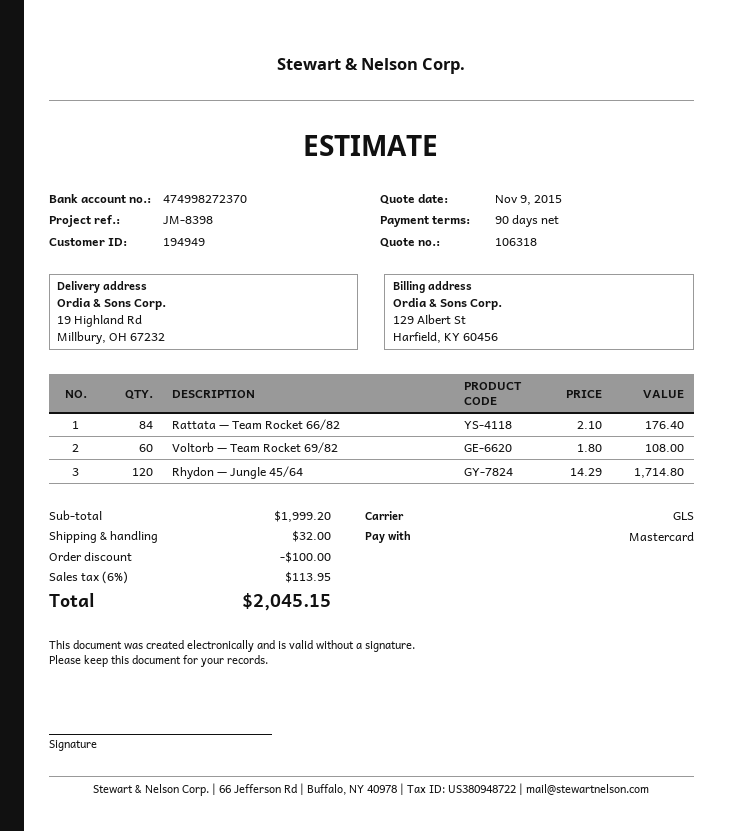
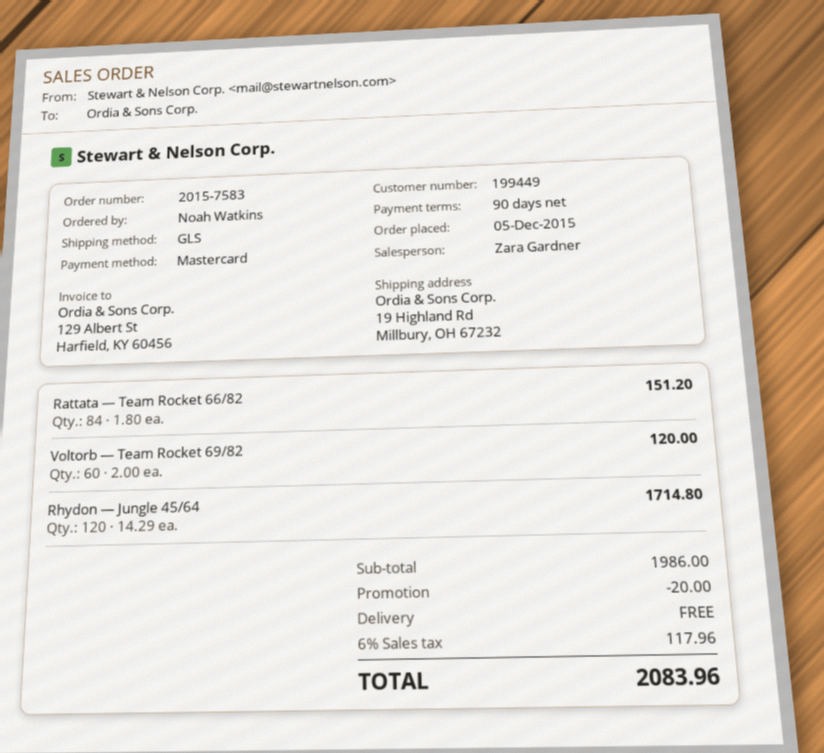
customer number: 194949 -> 199449
Rattata — Team Rocket 66/82: 84 x 2.10 = 176.40 -> 84 x 1.80 = 151.20
Voltorb — Team Rocket 69/82: 60 x 1.80 = 108.00 -> 60 x 2.00 = 120.00
subtotal: 1999.20 -> 1986.00
discount: 100.00 -> 20.00
shipping: 32.00 -> 0.00
tax: 6% = 113.95 -> 6% = 117.96
total: 2045.15 -> 2083.96

